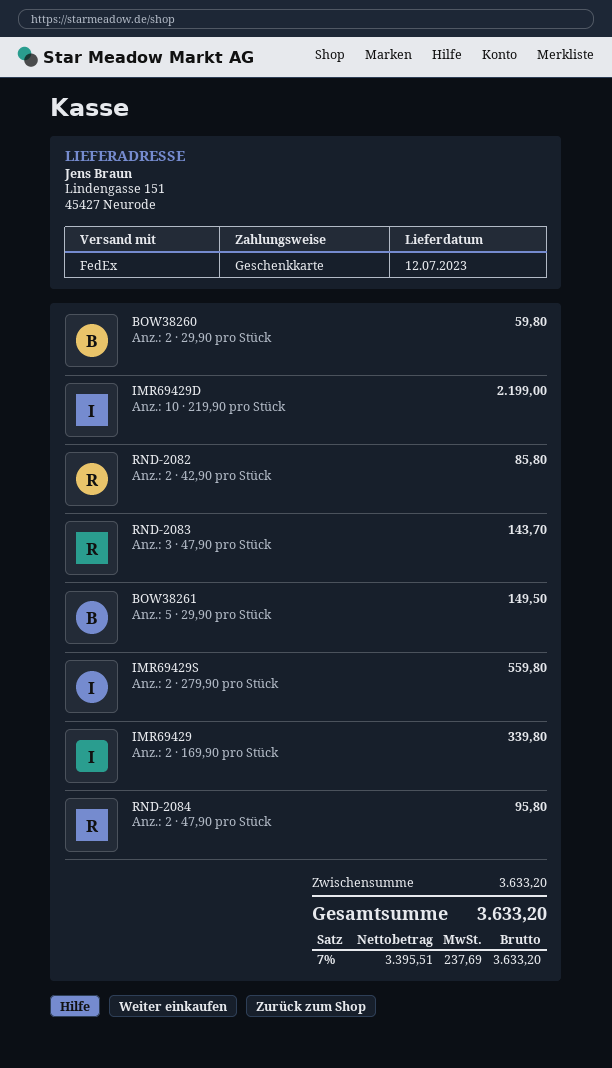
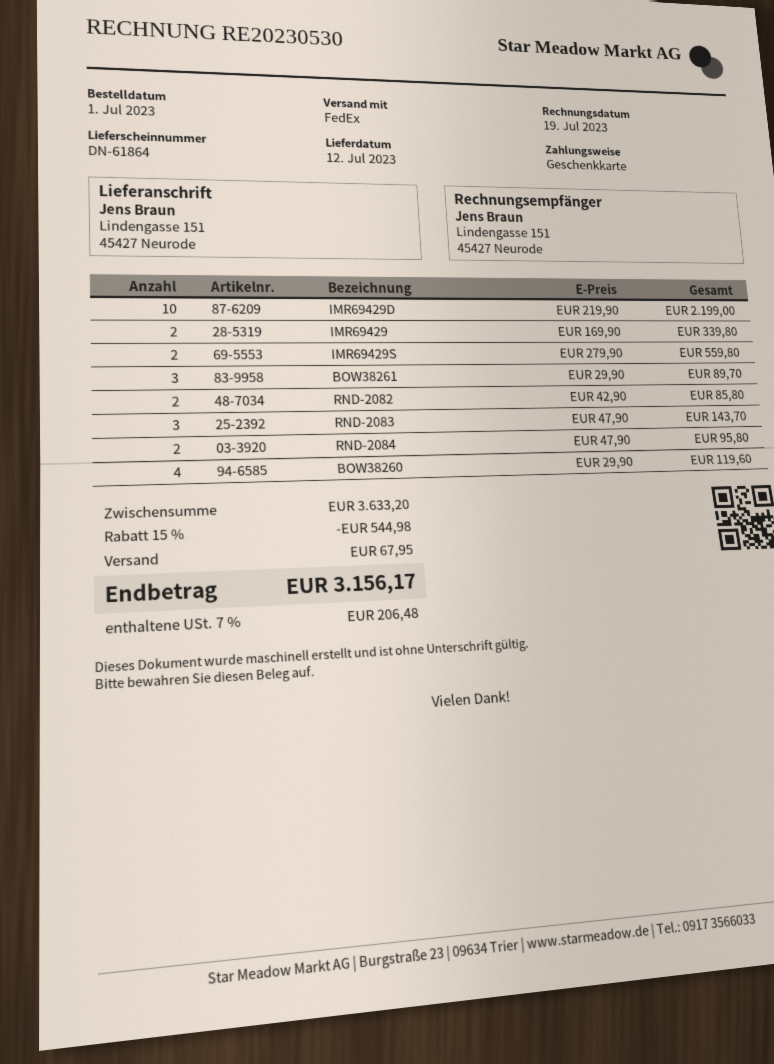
BOW38260: 2 x 29.90 = 59.80 -> 4 x 29.90 = 119.60
BOW38261: 5 x 29.90 = 149.50 -> 3 x 29.90 = 89.70
discount: none -> 15% = 544.98
shipping: none -> 67.95
tax: 7% = 237.69 -> 7% = 206.48
total: 3633.20 -> 3156.17

